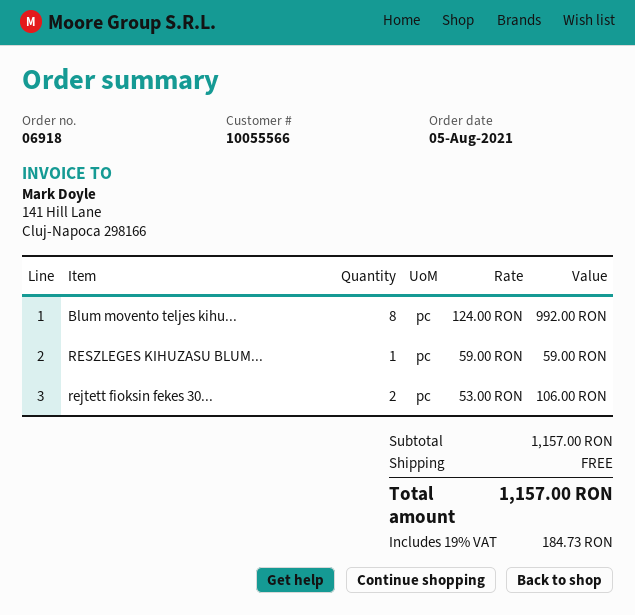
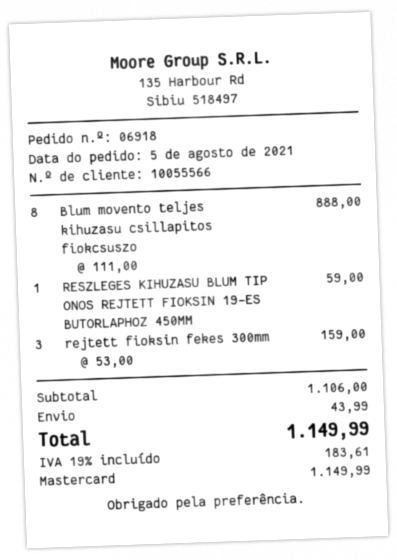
Blum movento teljes kihu...: 8 x 124.00 = 992.00 -> 8 x 111.00 = 888.00
rejtett fioksin fekes 30...: 2 x 53.00 = 106.00 -> 3 x 53.00 = 159.00
subtotal: 1157.00 -> 1106.00
shipping: 0.00 -> 43.99
tax: 19% = 184.73 -> 19% = 183.61
total: 1157.00 -> 1149.99

